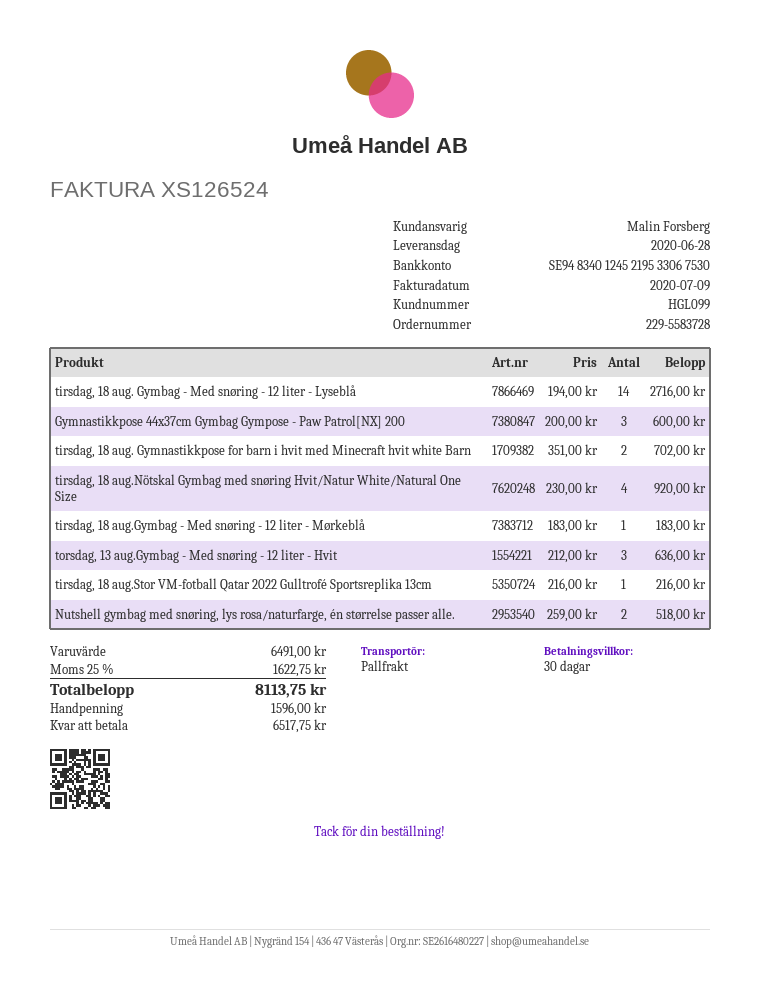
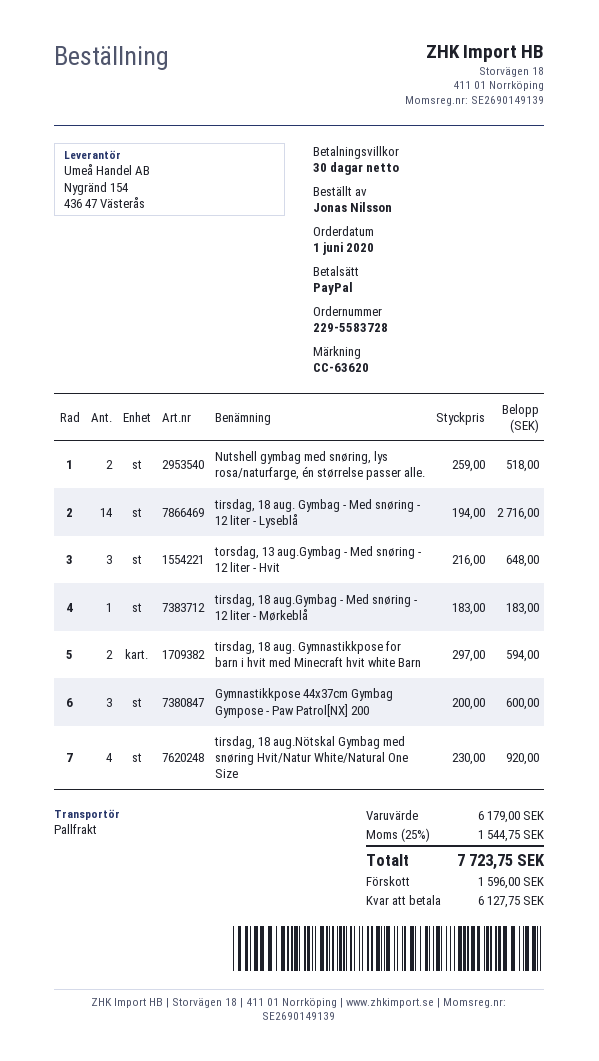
tirsdag, 18 aug. Gymnastikkpose for barn i hvit med Minecraft hvit white Barn: 2 x 351.00 = 702.00 -> 2 x 297.00 = 594.00
torsdag, 13 aug.Gymbag - Med snøring - 12 liter - Hvit: 3 x 212.00 = 636.00 -> 3 x 216.00 = 648.00
tirsdag, 18 aug.Stor VM-fotball Qatar 2022 Gulltrofé Sportsreplika 13cm: 1 x 216.00 = 216.00 -> none
subtotal: 6491.00 -> 6179.00
tax: 25% = 1622.75 -> 25% = 1544.75
total: 8113.75 -> 7723.75
balance: 6517.75 -> 6127.75

